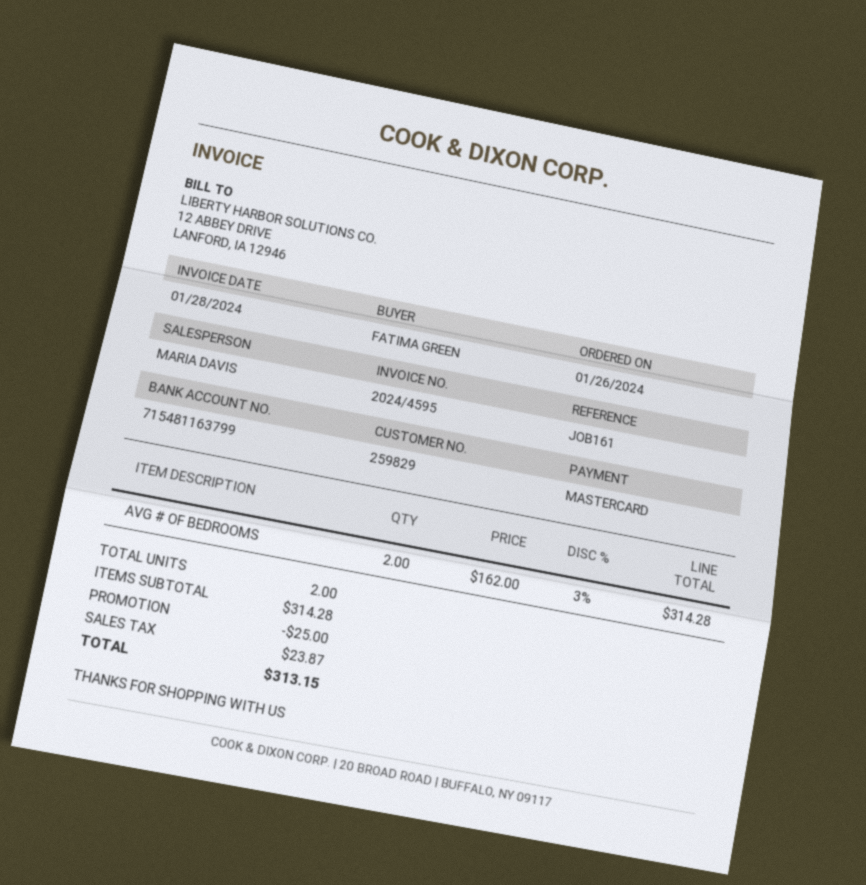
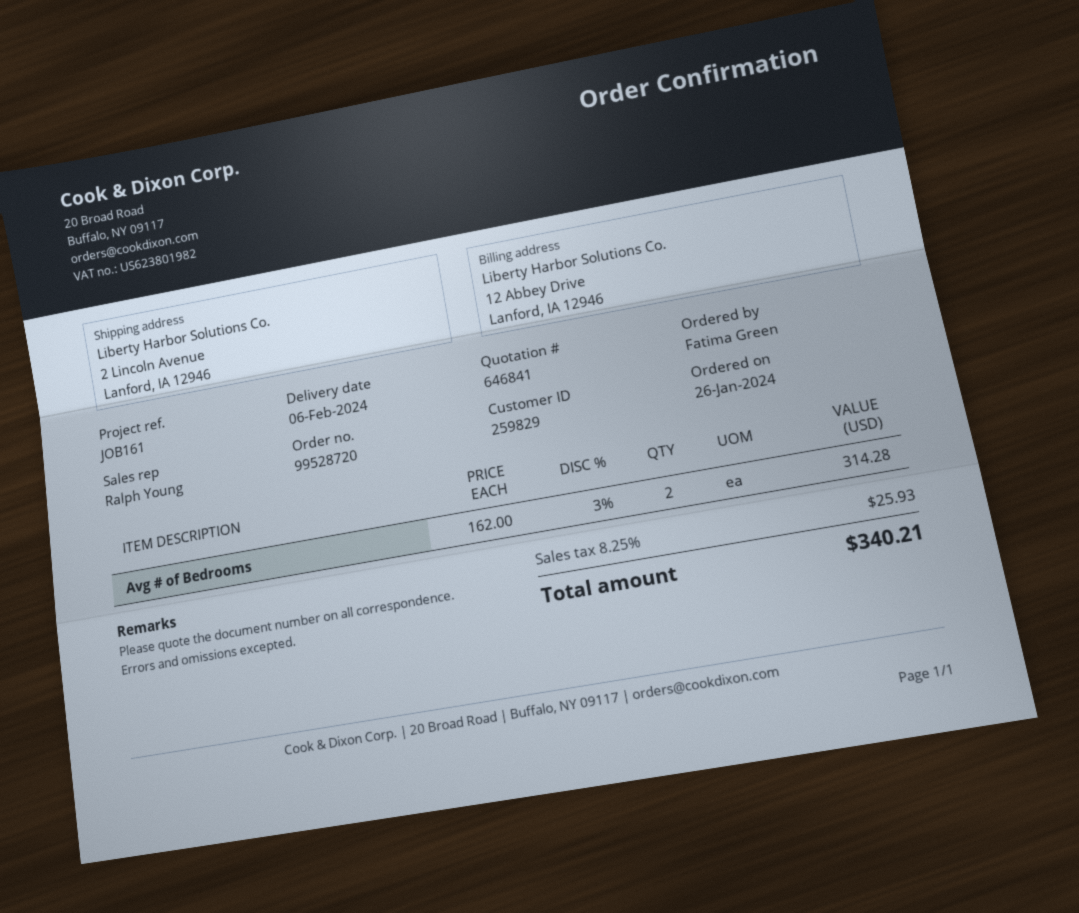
sales rep: MARIA DAVIS -> Ralph Young
discount: 25.00 -> none
tax: 23.87 -> 25.93
total: 313.15 -> 340.21

